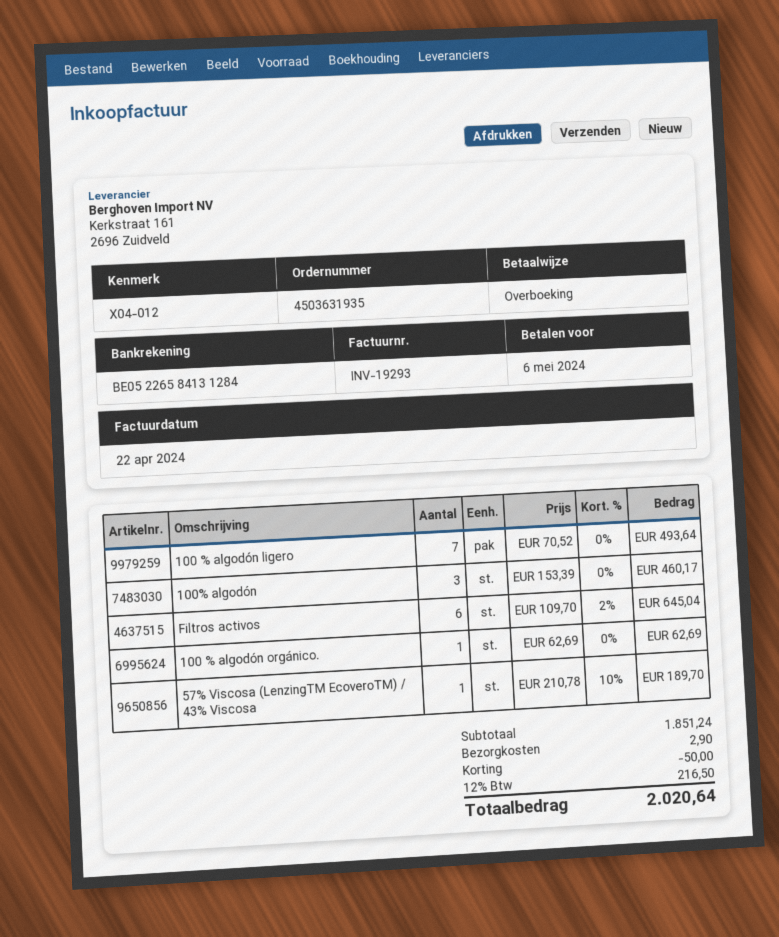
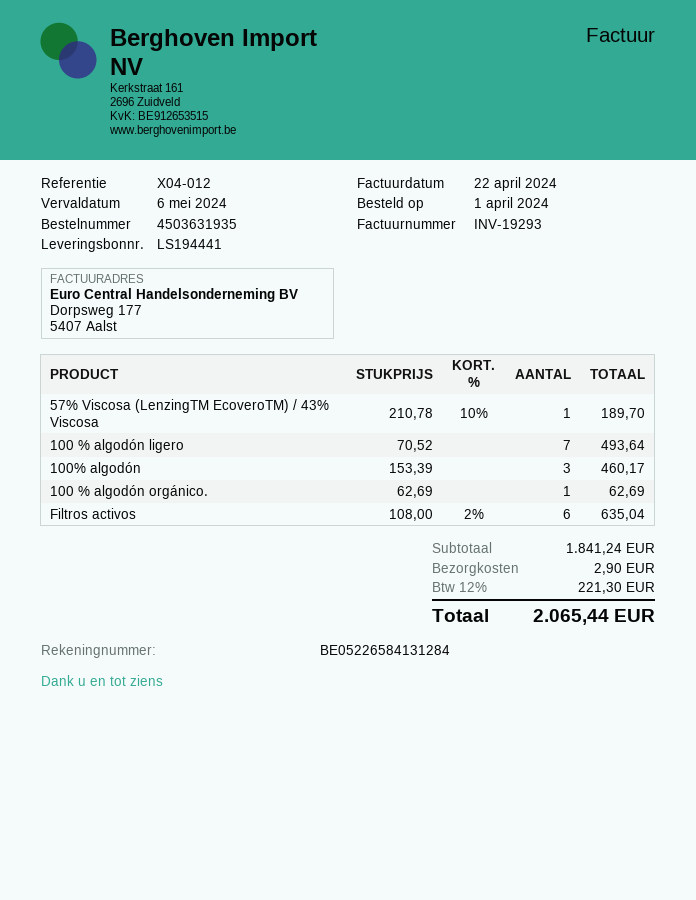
Filtros activos: 6 x 109.70 - 2% = 645.04 -> 6 x 108.00 - 2% = 635.04
subtotal: 1851.24 -> 1841.24
discount: 50.00 -> none
tax: 12% = 216.50 -> 12% = 221.30
total: 2020.64 -> 2065.44

